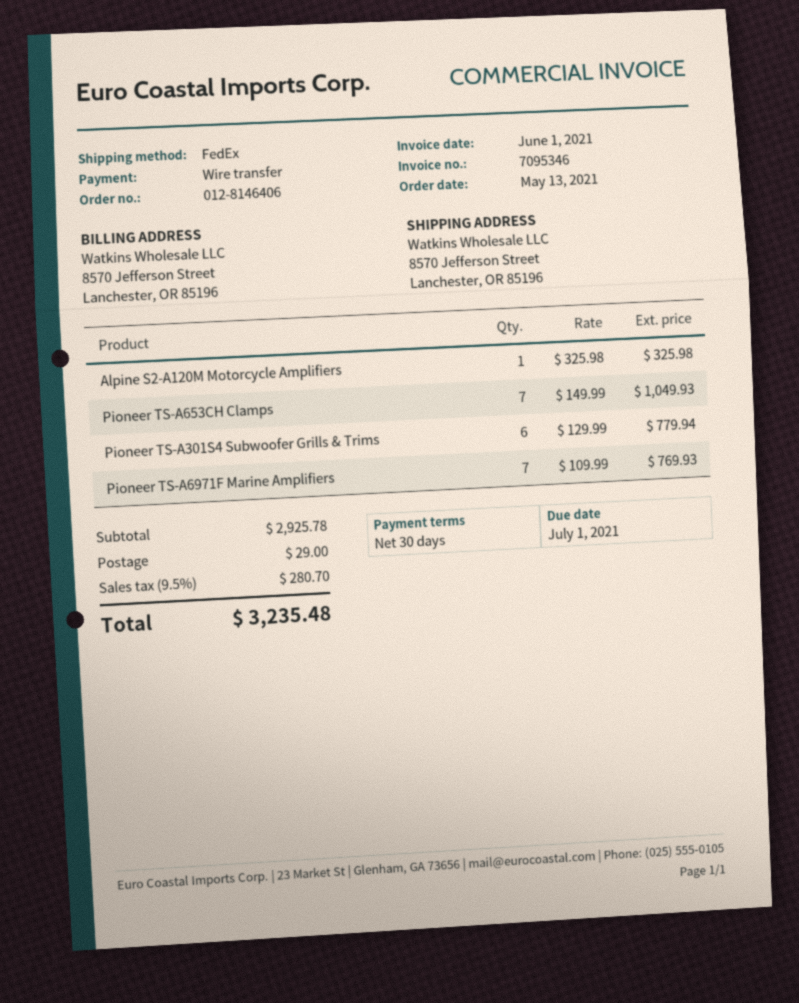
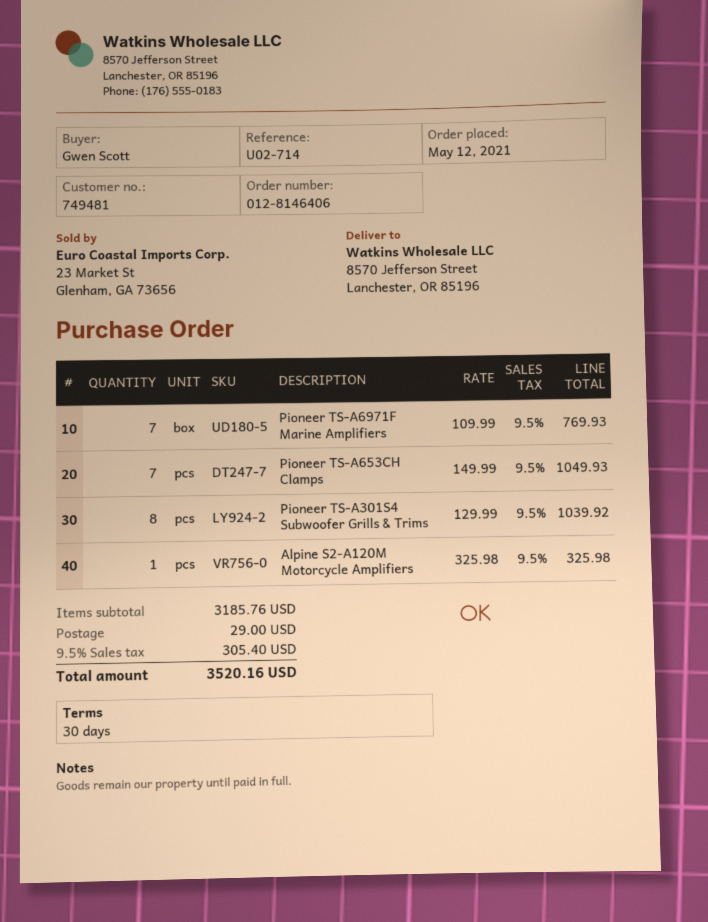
order date: 2021-05-13 -> 2021-05-12
Pioneer TS-A301S4 Subwoofer Grills & Trims: 6 x 129.99 = 779.94 -> 8 x 129.99 = 1039.92
subtotal: 2925.78 -> 3185.76
tax: 9.5% = 280.70 -> 9.5% = 305.40
total: 3235.48 -> 3520.16

